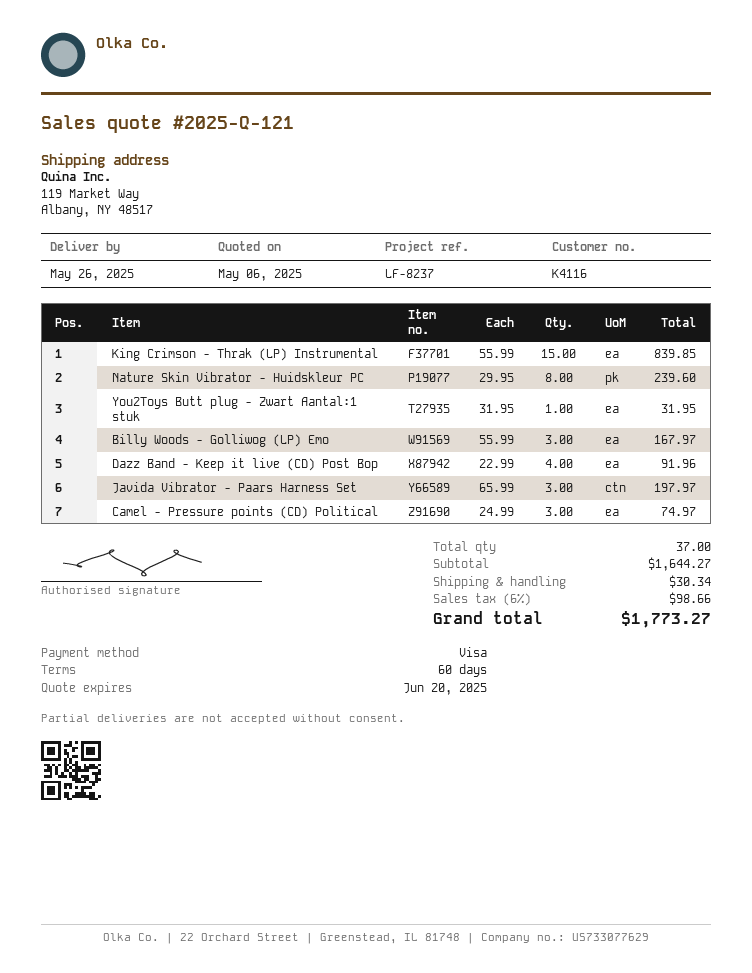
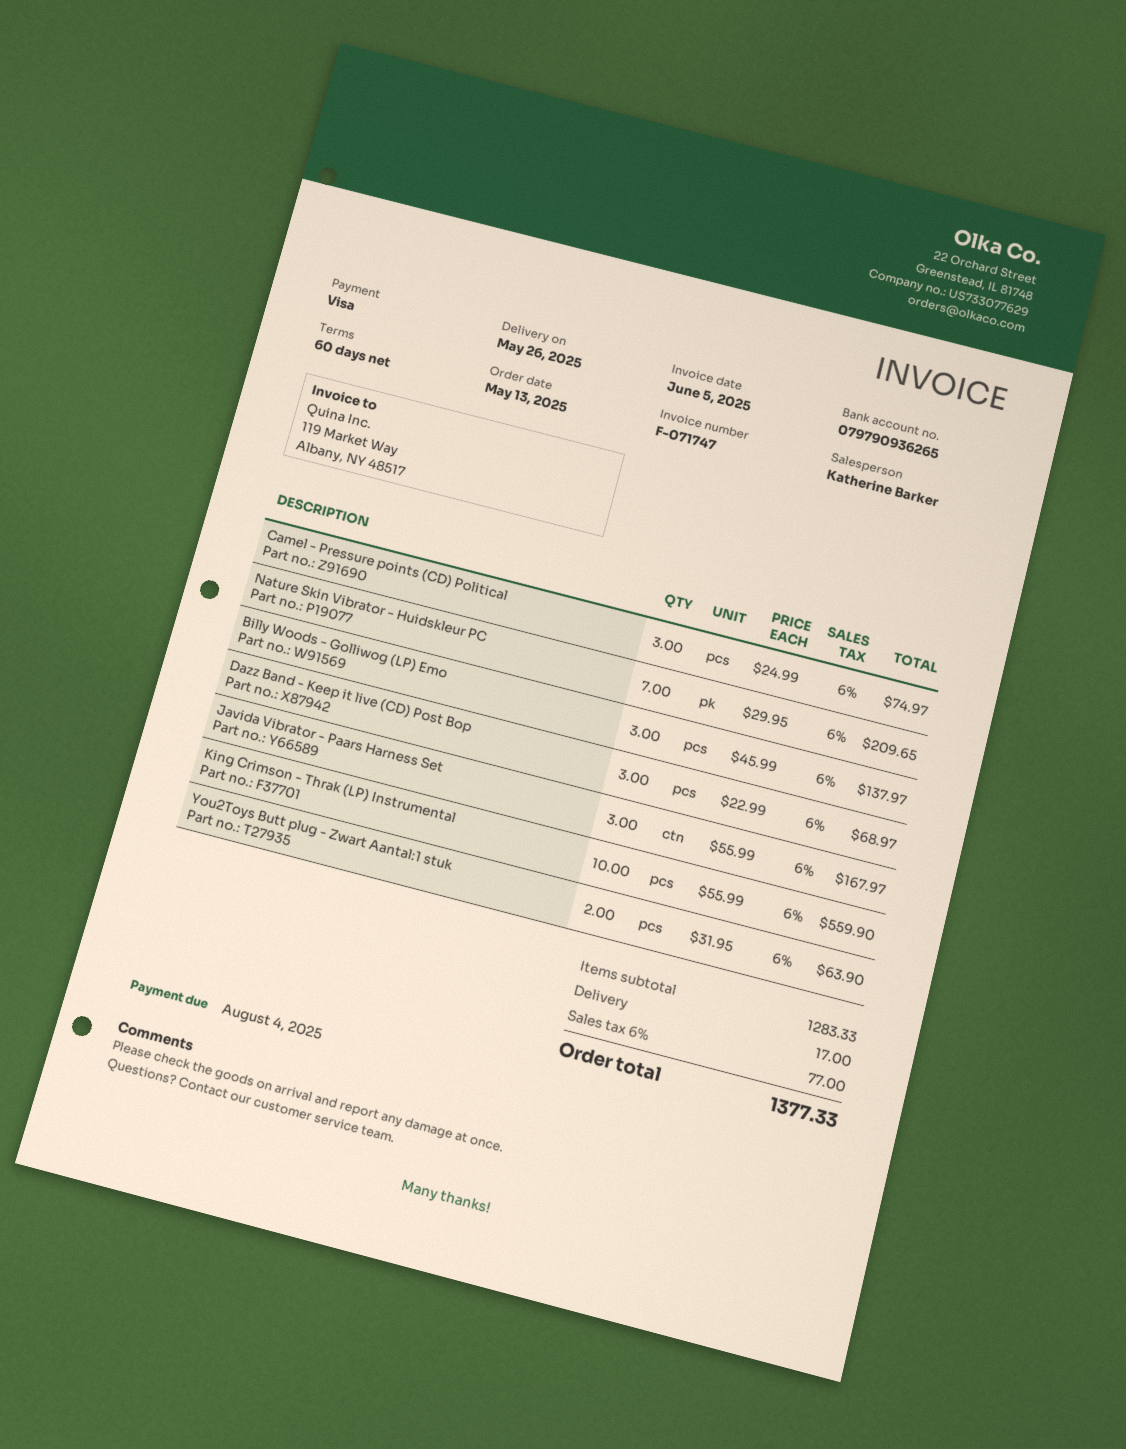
King Crimson - Thrak (LP) Instrumental: 15 x 55.99 = 839.85 -> 10 x 55.99 = 559.90
Nature Skin Vibrator - Huidskleur PC: 8 x 29.95 = 239.60 -> 7 x 29.95 = 209.65
You2Toys Butt plug - Zwart Aantal:1 stuk: 1 x 31.95 = 31.95 -> 2 x 31.95 = 63.90
Billy Woods - Golliwog (LP) Emo: 3 x 55.99 = 167.97 -> 3 x 45.99 = 137.97
Dazz Band - Keep it live (CD) Post Bop: 4 x 22.99 = 91.96 -> 3 x 22.99 = 68.97
Javida Vibrator - Paars Harness Set: 3 x 65.99 = 197.97 -> 3 x 55.99 = 167.97
subtotal: 1644.27 -> 1283.33
shipping: 30.34 -> 17.00
tax: 6% = 98.66 -> 6% = 77.00
total: 1773.27 -> 1377.33

